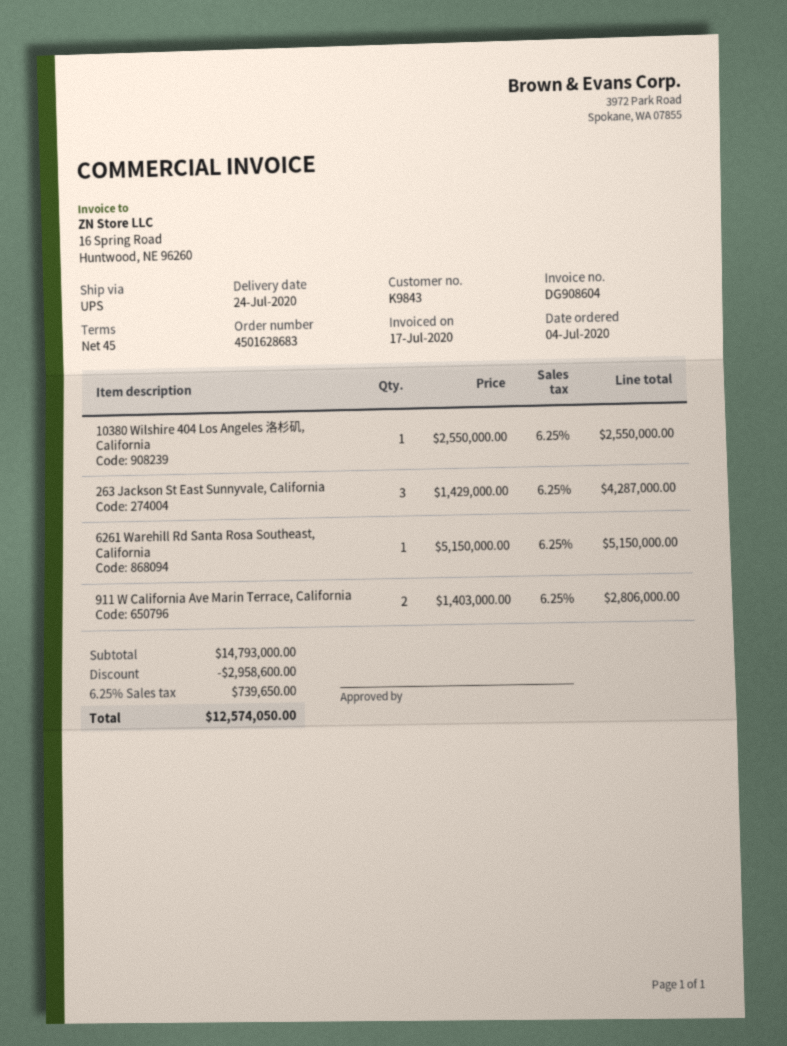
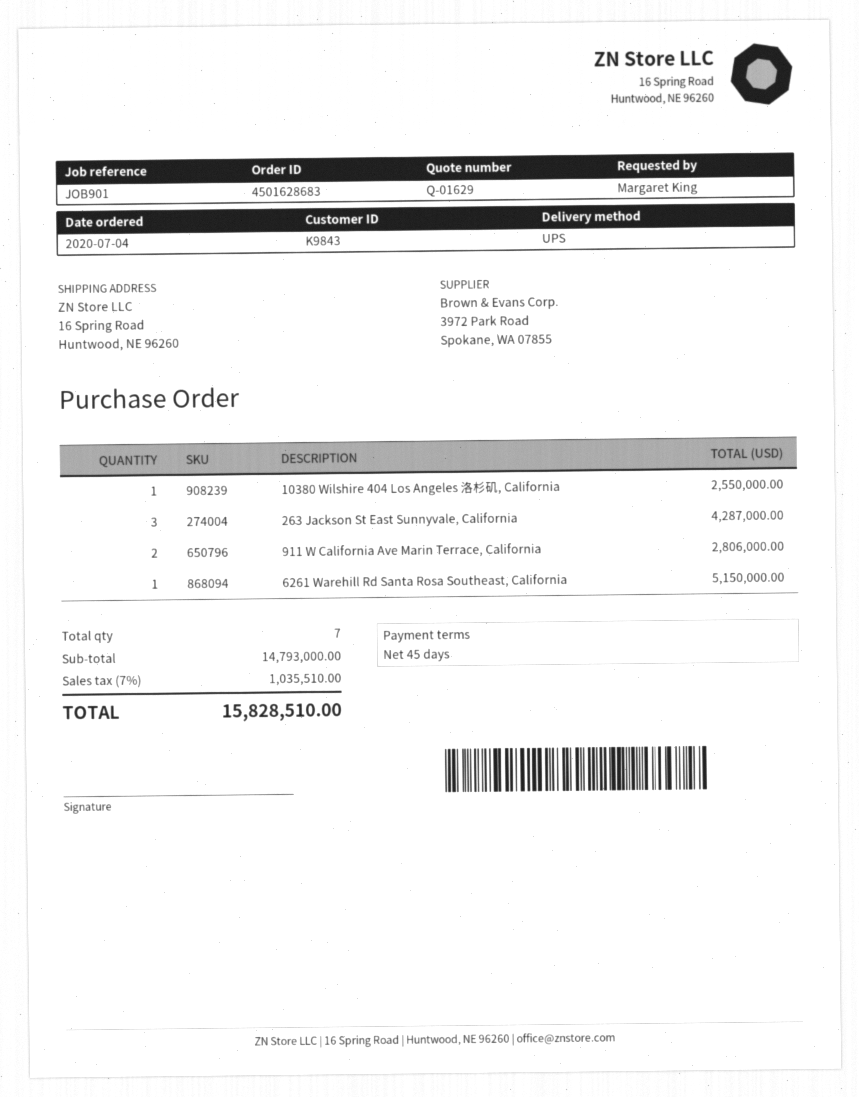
discount: 2958600.00 -> none
tax: 6.25% = 739650.00 -> 7% = 1035510.00
total: 12574050.00 -> 15828510.00

